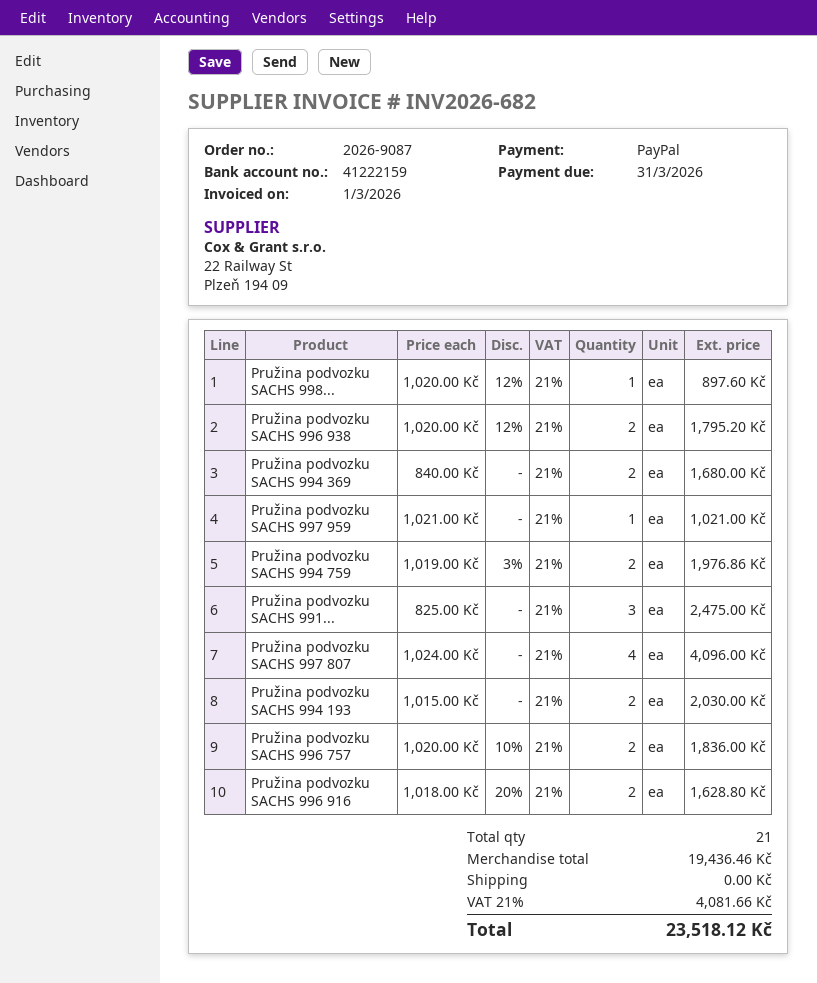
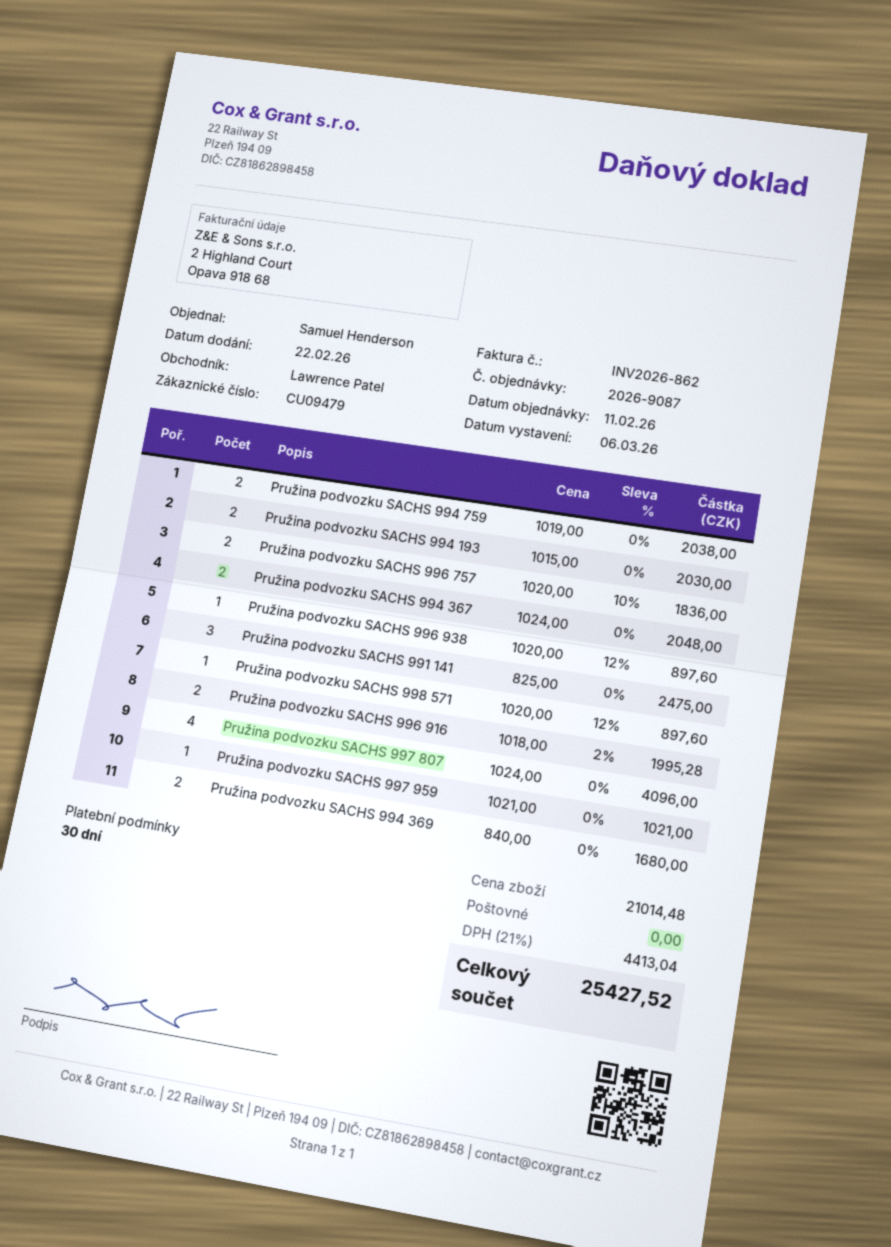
invoice number: INV2026-682 -> INV2026-862
invoice date: 2026-03-01 -> 2026-03-06
Pružina podvozku SACHS 996 938: 2 x 1020.00 - 12% = 1795.20 -> 1 x 1020.00 - 12% = 897.60
Pružina podvozku SACHS 994 759: 2 x 1019.00 - 3% = 1976.86 -> 2 x 1019.00 = 2038.00
Pružina podvozku SACHS 996 916: 2 x 1018.00 - 20% = 1628.80 -> 2 x 1018.00 - 2% = 1995.28
Pružina podvozku SACHS 994 367: none -> 2 x 1024.00 = 2048.00
subtotal: 19436.46 -> 21014.48
tax: 21% = 4081.66 -> 21% = 4413.04
total: 23518.12 -> 25427.52

